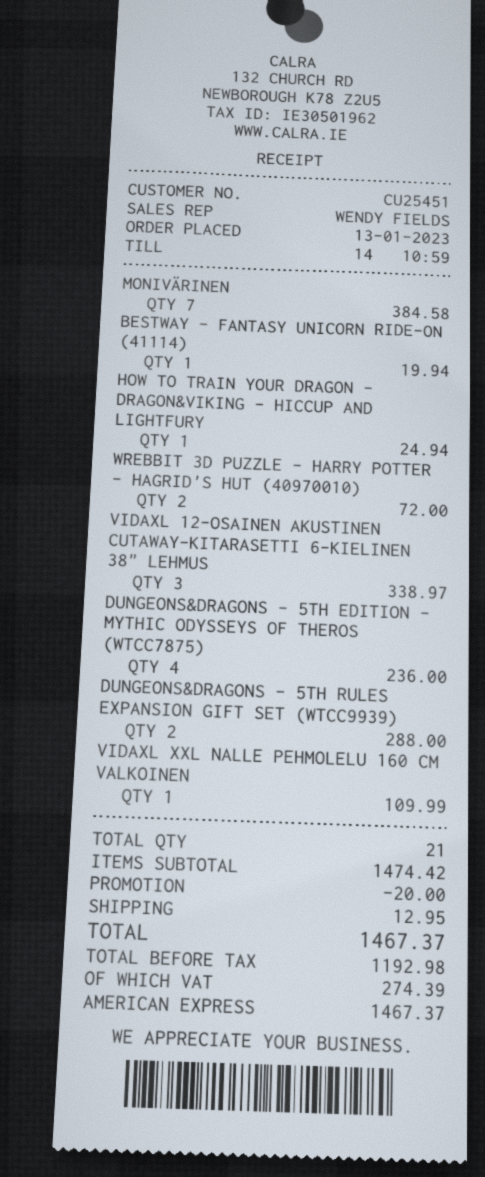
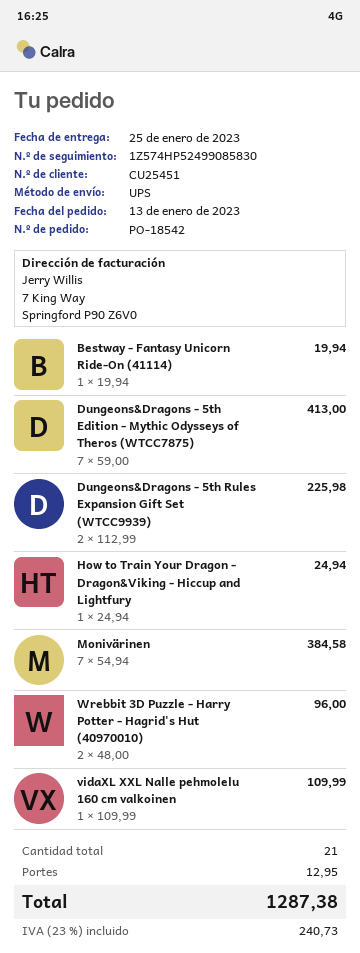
WREBBIT 3D PUZZLE - HARRY POTTER - HAGRID'S HUT (40970010): 2 for 72.00 -> 2 for 96.00
VIDAXL 12-OSAINEN AKUSTINEN CUTAWAY-KITARASETTI 6-KIELINEN 38" LEHMUS: 3 for 338.97 -> none
DUNGEONS&DRAGONS - 5TH EDITION - MYTHIC ODYSSEYS OF THEROS (WTCC7875): 4 for 236.00 -> 7 for 413.00
DUNGEONS&DRAGONS - 5TH RULES EXPANSION GIFT SET (WTCC9939): 2 for 288.00 -> 2 for 225.98
discount: 20.00 -> none
tax: 274.39 -> 240.73
total: 1467.37 -> 1287.38

